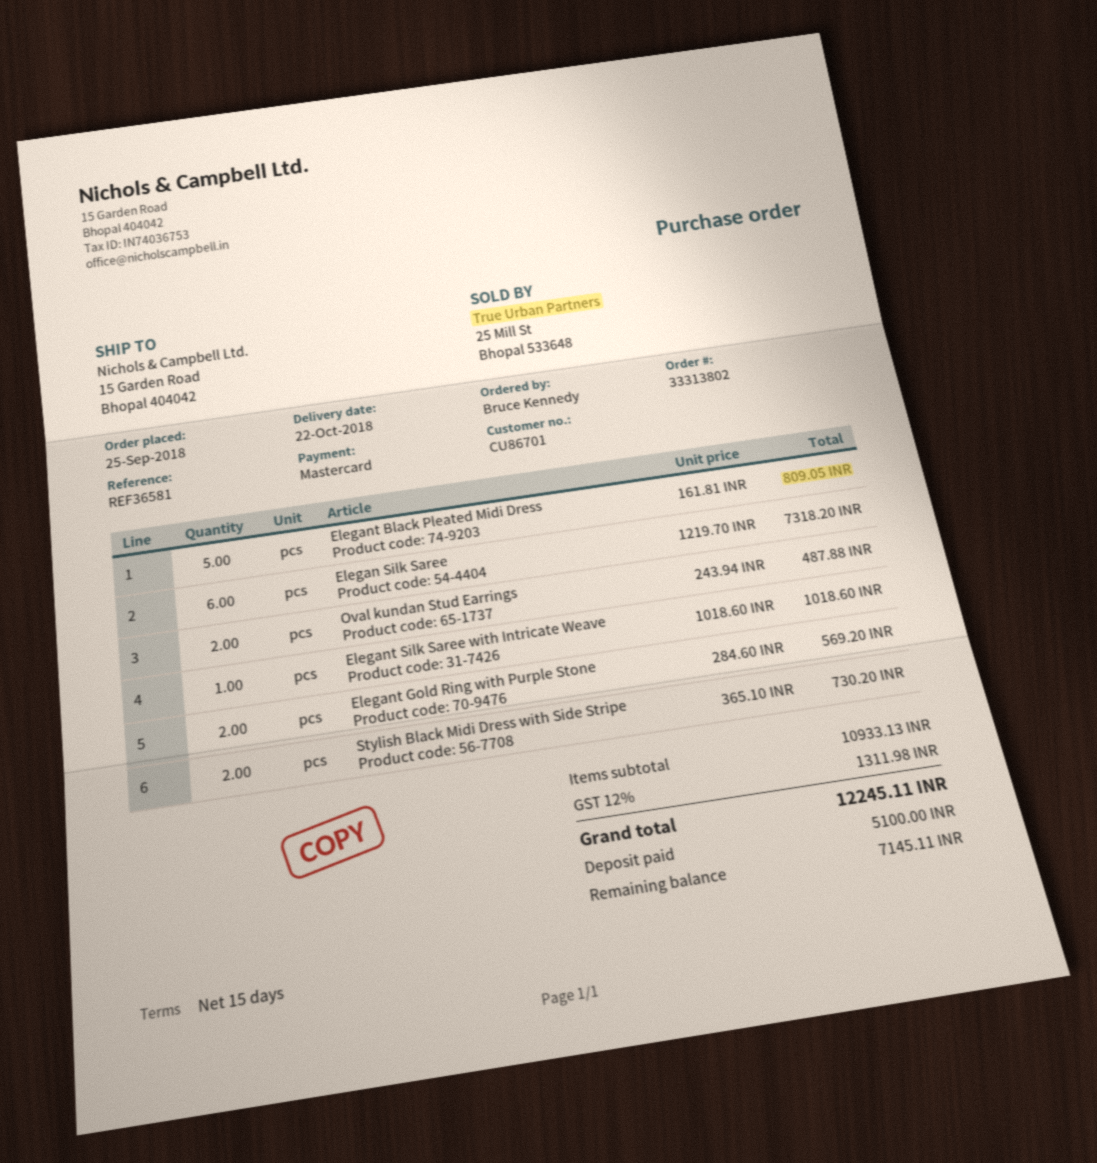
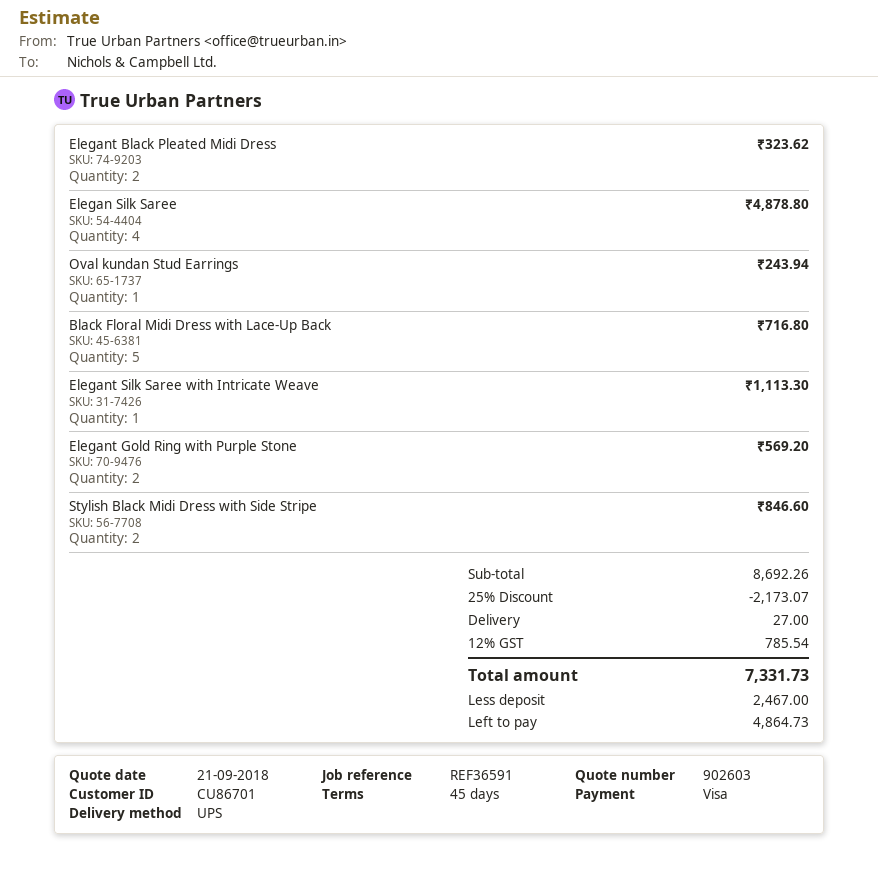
payment terms: 15 days -> 45 days
reference: REF36581 -> REF36591
payment method: Mastercard -> Visa
Elegant Black Pleated Midi Dress: 5 for 809.05 -> 2 for 323.62
Elegan Silk Saree: 6 for 7318.20 -> 4 for 4878.80
Oval kundan Stud Earrings: 2 for 487.88 -> 1 for 243.94
Elegant Silk Saree with Intricate Weave: 1 for 1018.60 -> 1 for 1113.30
Stylish Black Midi Dress with Side Stripe: 2 for 730.20 -> 2 for 846.60
Black Floral Midi Dress with Lace-Up Back: none -> 5 for 716.80
subtotal: 10933.13 -> 8692.26
discount: none -> 25% = 2173.07
shipping: none -> 27.00
tax: 12% = 1311.98 -> 12% = 785.54
total: 12245.11 -> 7331.73
deposit: 5100.00 -> 2467.00
balance: 7145.11 -> 4864.73

